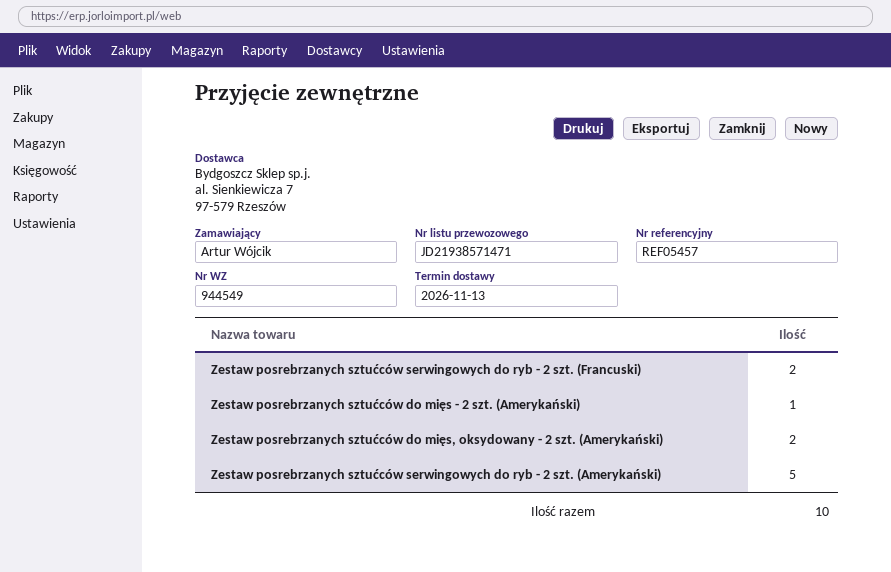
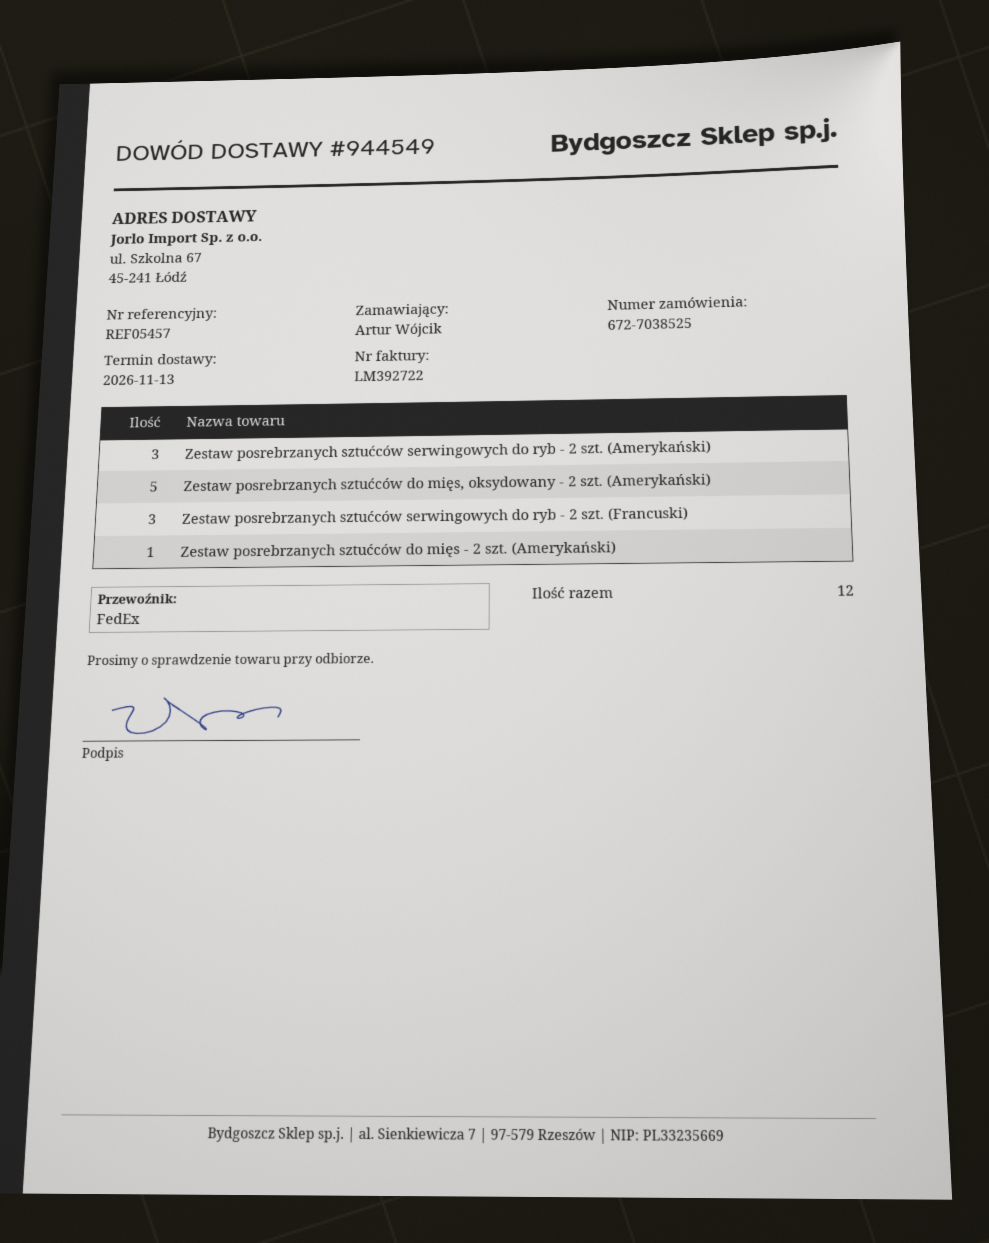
Zestaw posrebrzanych sztućców serwingowych do ryb - 2 szt. (Francuski): 2 -> 3
Zestaw posrebrzanych sztućców do mięs, oksydowany - 2 szt. (Amerykański): 2 -> 5
Zestaw posrebrzanych sztućców serwingowych do ryb - 2 szt. (Amerykański): 5 -> 3
total quantity: 10 -> 12

